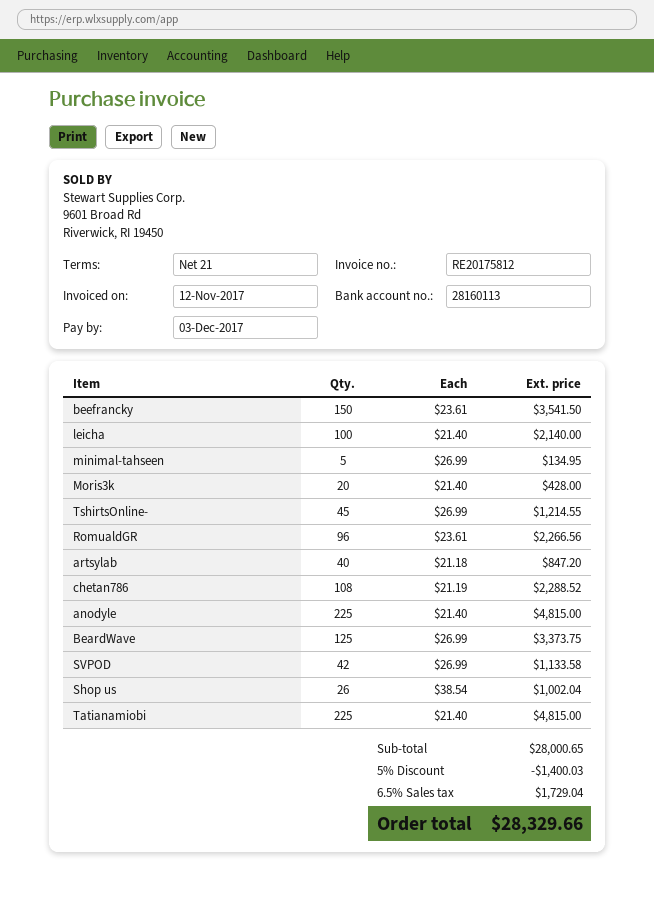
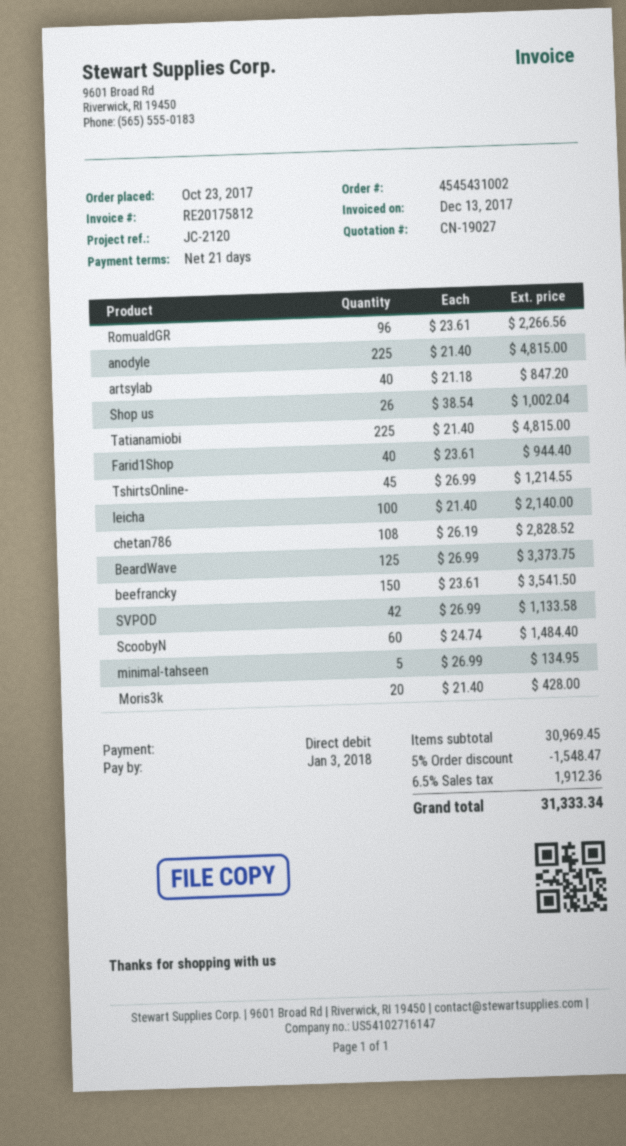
invoice date: 2017-11-12 -> 2017-12-13
due date: 2017-12-03 -> 2018-01-03
chetan786: 108 x 21.19 = 2288.52 -> 108 x 26.19 = 2828.52
Farid1Shop: none -> 40 x 23.61 = 944.40
ScoobyN: none -> 60 x 24.74 = 1484.40
subtotal: 28000.65 -> 30969.45
discount: 5% = 1400.03 -> 5% = 1548.47
tax: 6.5% = 1729.04 -> 6.5% = 1912.36
total: 28329.66 -> 31333.34

